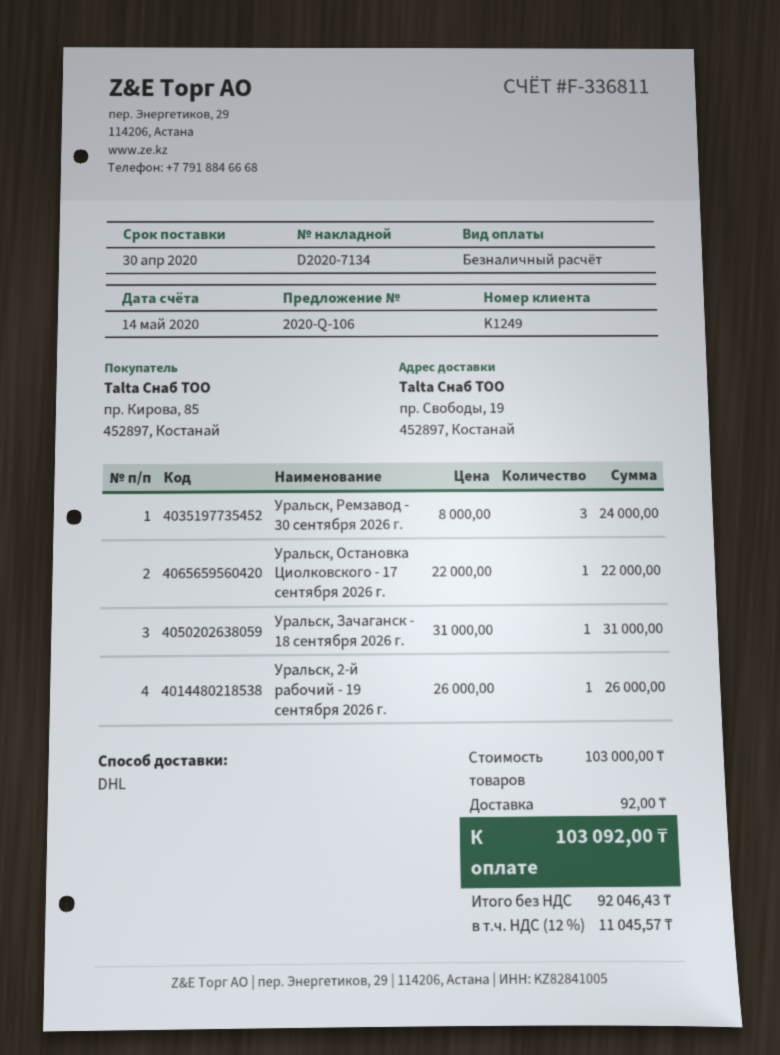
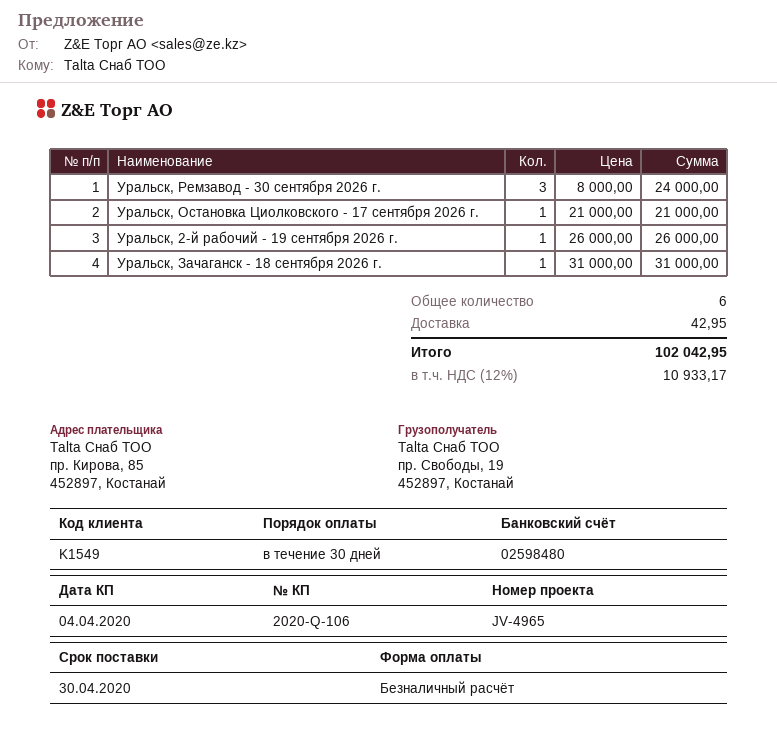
customer number: K1249 -> K1549
Уральск, Остановка Циолковского - 17 сентября 2026 г.: 1 x 22000.00 = 22000.00 -> 1 x 21000.00 = 21000.00
shipping: 92.00 -> 42.95
tax: 12% = 11045.57 -> 12% = 10933.17
total: 103092.00 -> 102042.95

